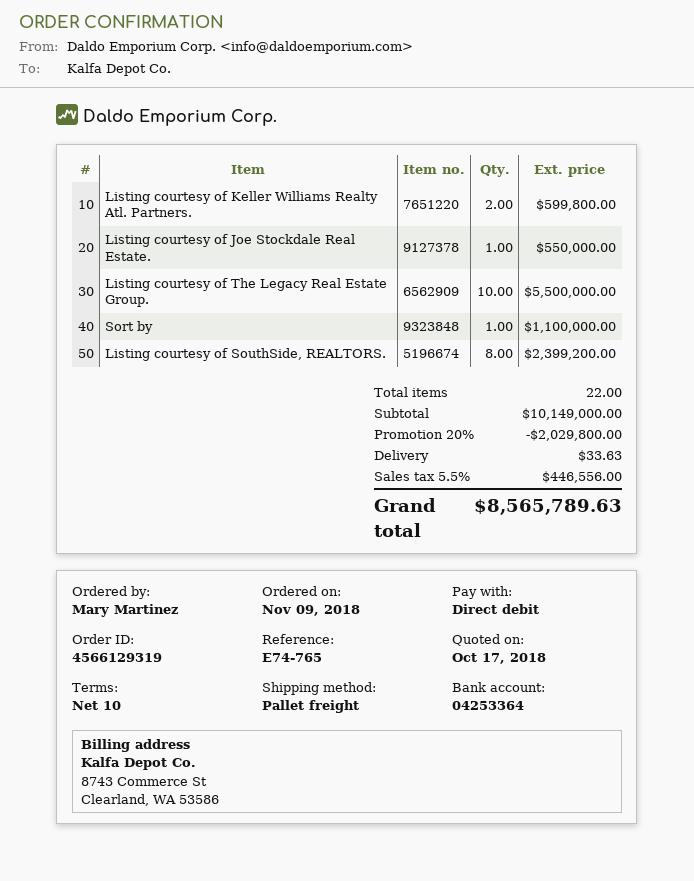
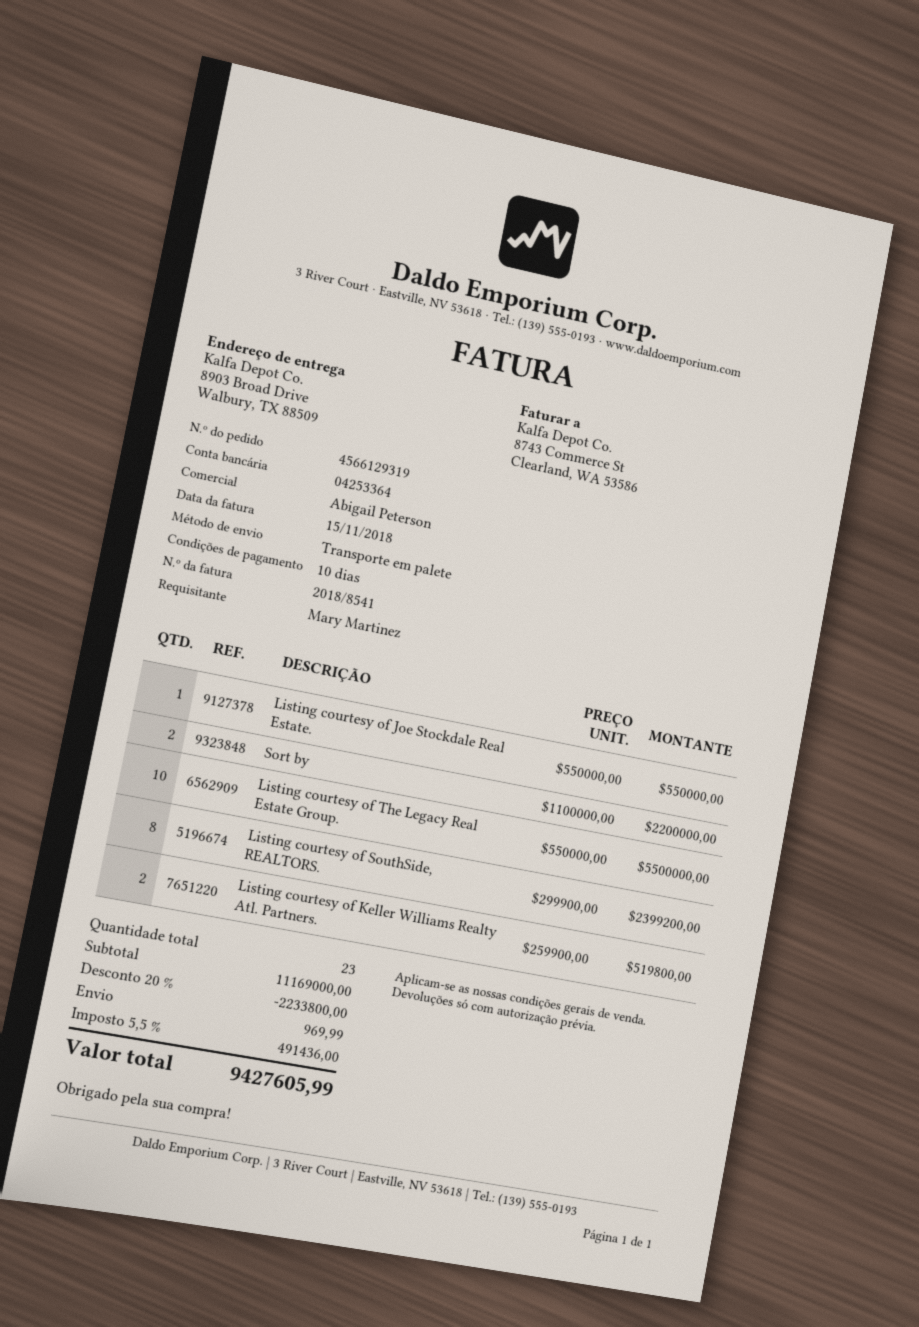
Listing courtesy of Keller Williams Realty Atl. Partners.: 2 for 599800.00 -> 2 for 519800.00
Sort by: 1 for 1100000.00 -> 2 for 2200000.00
total quantity: 22 -> 23
subtotal: 10149000.00 -> 11169000.00
discount: 20% = 2029800.00 -> 20% = 2233800.00
shipping: 33.63 -> 969.99
tax: 5.5% = 446556.00 -> 5.5% = 491436.00
total: 8565789.63 -> 9427605.99

